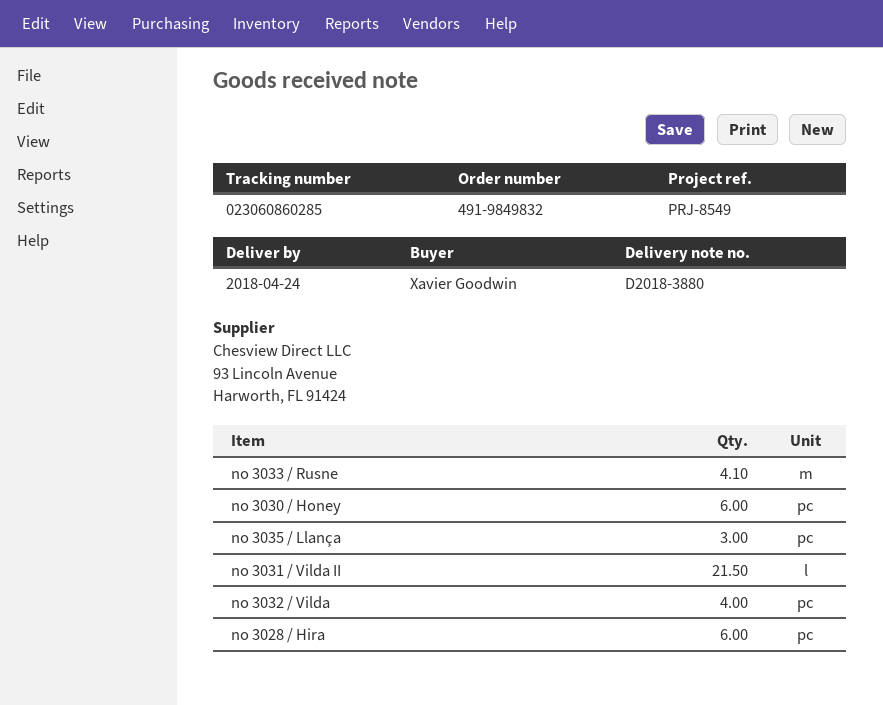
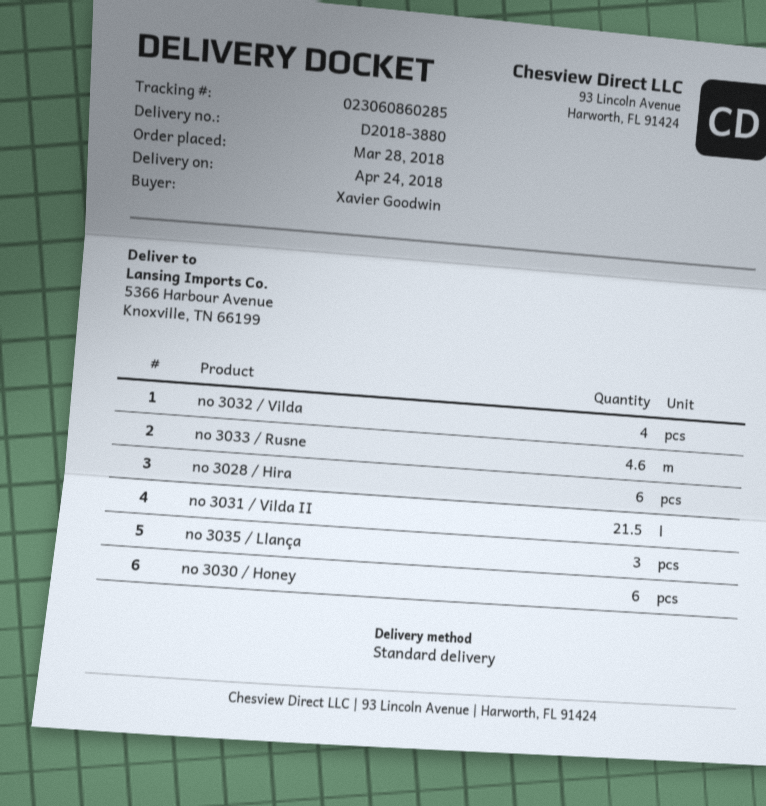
no 3033 / Rusne: 4.1 -> 4.6

